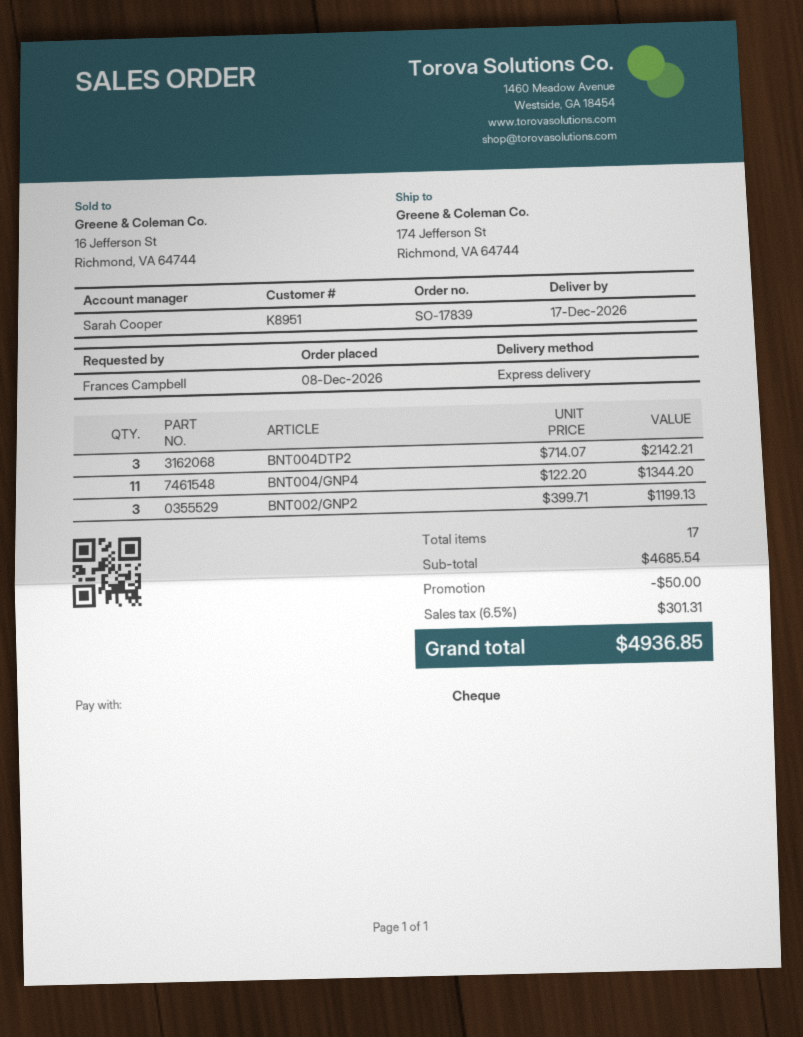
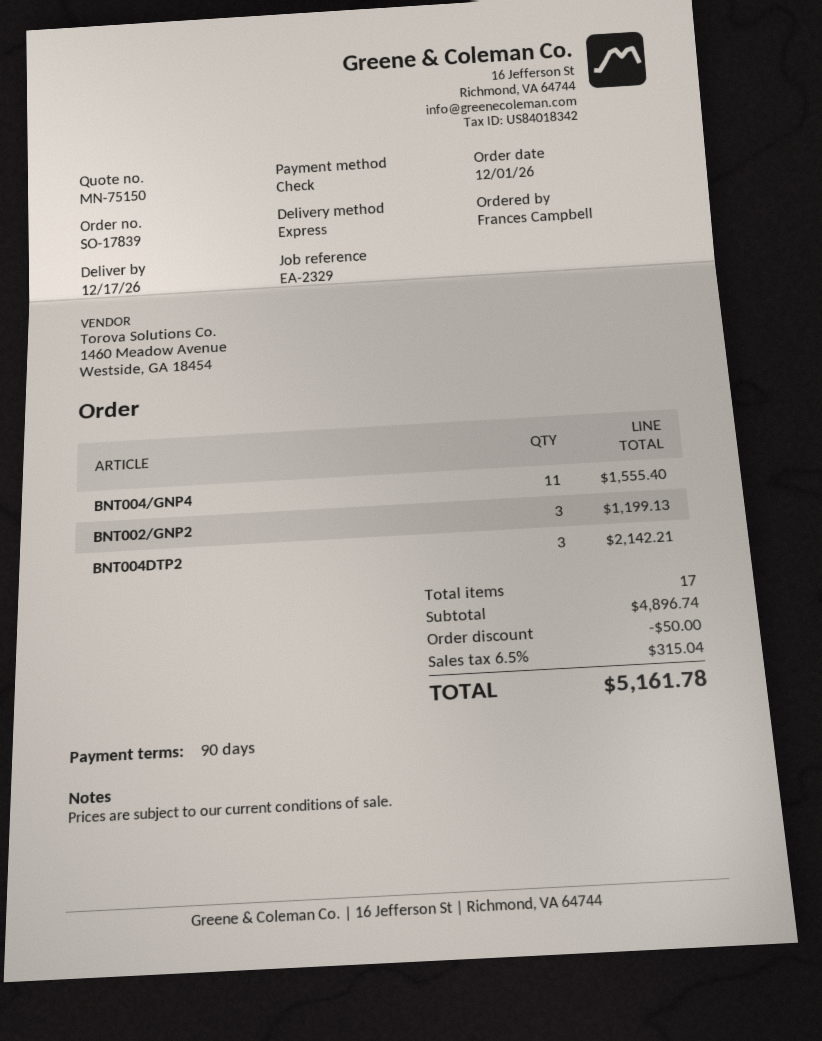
order date: 2026-12-08 -> 2026-12-01
BNT004/GNP4: 11 for 1344.20 -> 11 for 1555.40
subtotal: 4685.54 -> 4896.74
tax: 6.5% = 301.31 -> 6.5% = 315.04
total: 4936.85 -> 5161.78

